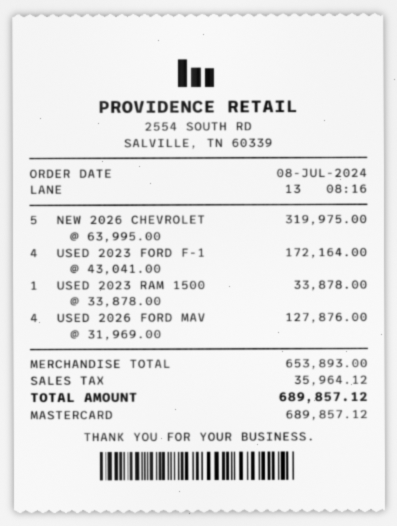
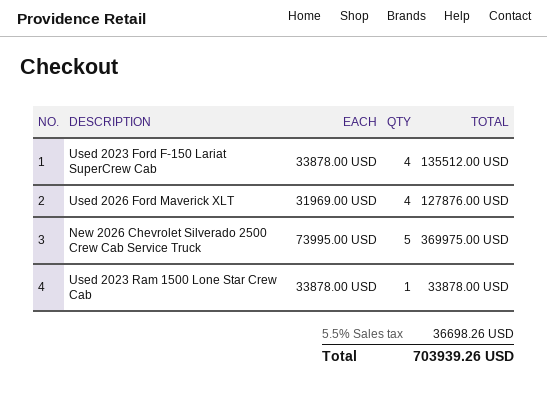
NEW 2026 CHEVROLET: 5 x 63995.00 = 319975.00 -> 5 x 73995.00 = 369975.00
USED 2023 FORD F-1: 4 x 43041.00 = 172164.00 -> 4 x 33878.00 = 135512.00
tax: 35964.12 -> 36698.26
total: 689857.12 -> 703939.26

